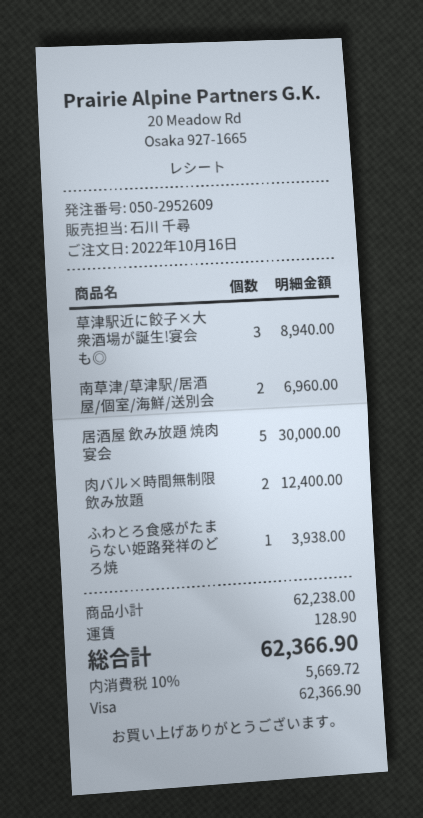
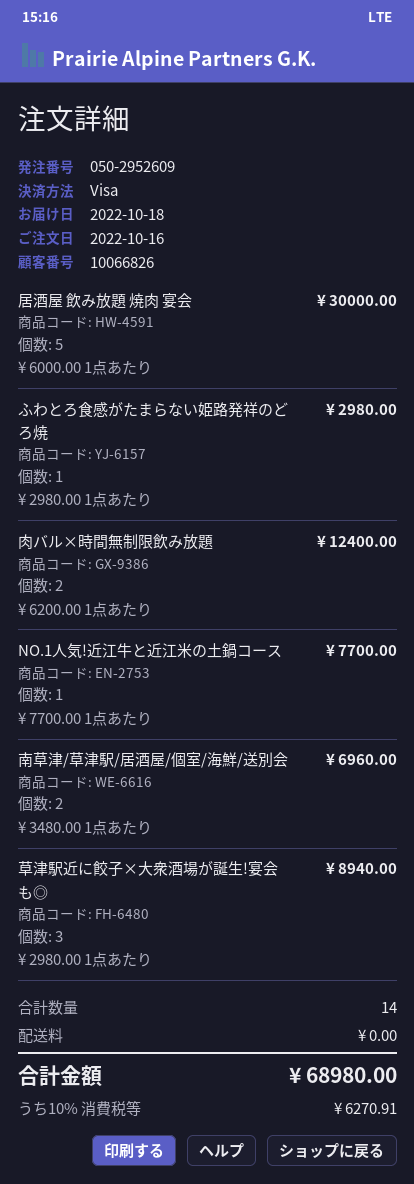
ふわとろ食感がたまらない姫路発祥のどろ焼: 1 for 3938.00 -> 1 for 2980.00
NO.1人気!近江牛と近江米の土鍋コース: none -> 1 for 7700.00
shipping: 128.90 -> 0.00
tax: 10% = 5669.72 -> 10% = 6270.91
total: 62366.90 -> 68980.00

